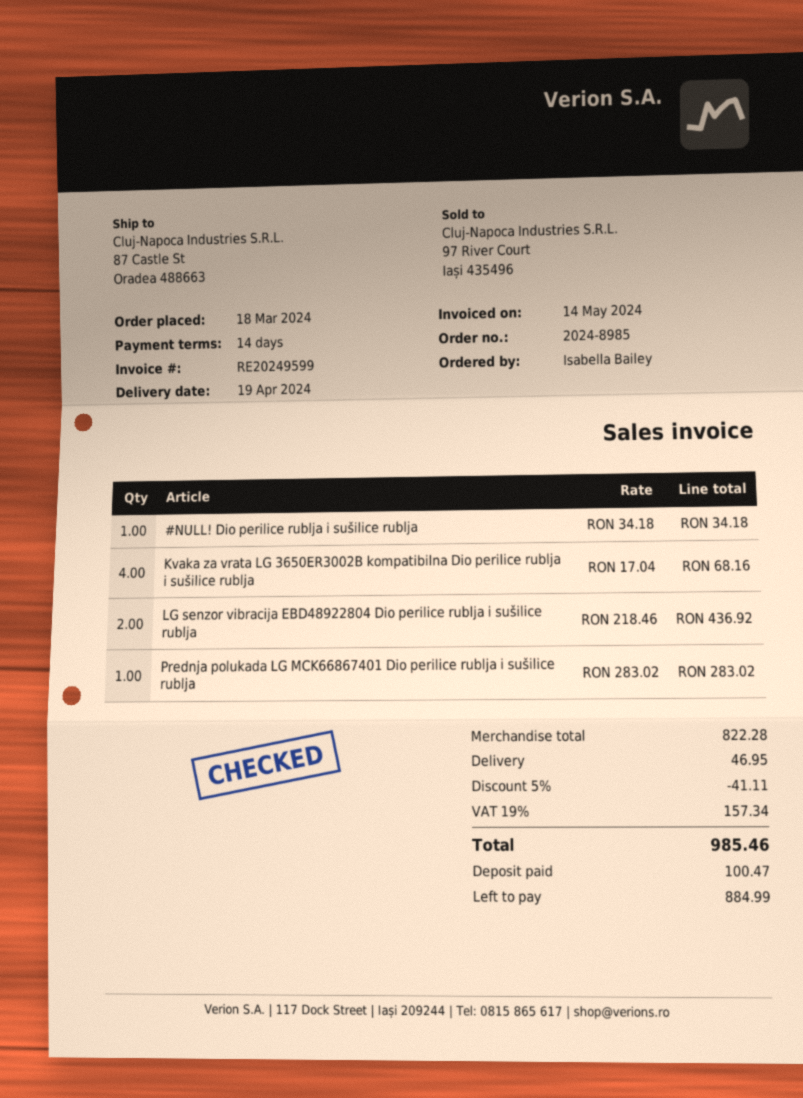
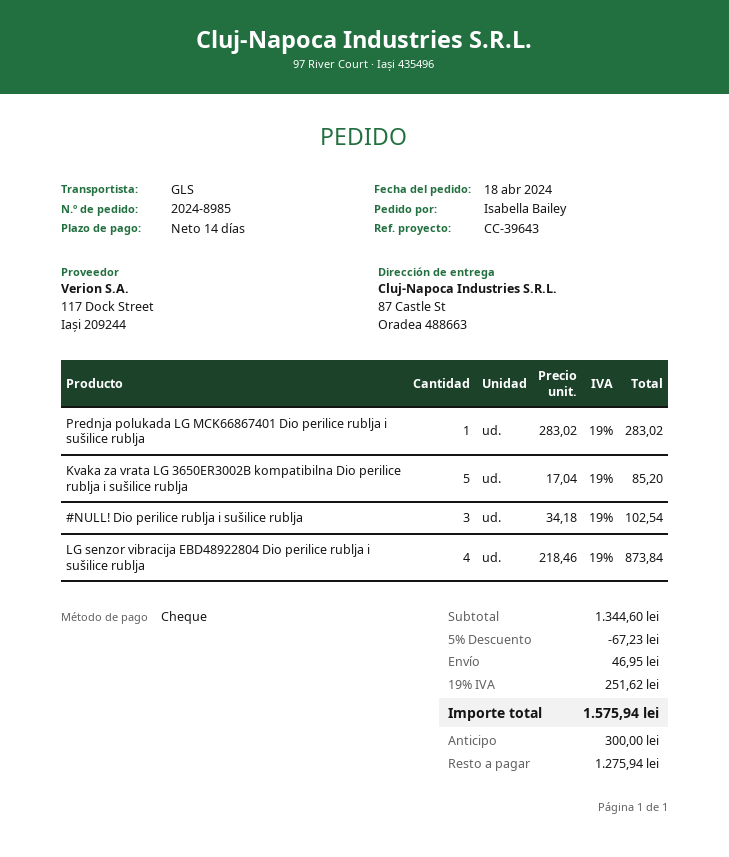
order date: 2024-03-18 -> 2024-04-18
#NULL! Dio perilice rublja i sušilice rublja: 1 x 34.18 = 34.18 -> 3 x 34.18 = 102.54
Kvaka za vrata LG 3650ER3002B kompatibilna Dio perilice rublja i sušilice rublja: 4 x 17.04 = 68.16 -> 5 x 17.04 = 85.20
LG senzor vibracija EBD48922804 Dio perilice rublja i sušilice rublja: 2 x 218.46 = 436.92 -> 4 x 218.46 = 873.84
subtotal: 822.28 -> 1344.60
discount: 5% = 41.11 -> 5% = 67.23
tax: 19% = 157.34 -> 19% = 251.62
total: 985.46 -> 1575.94
deposit: 100.47 -> 300.00
balance: 884.99 -> 1275.94

